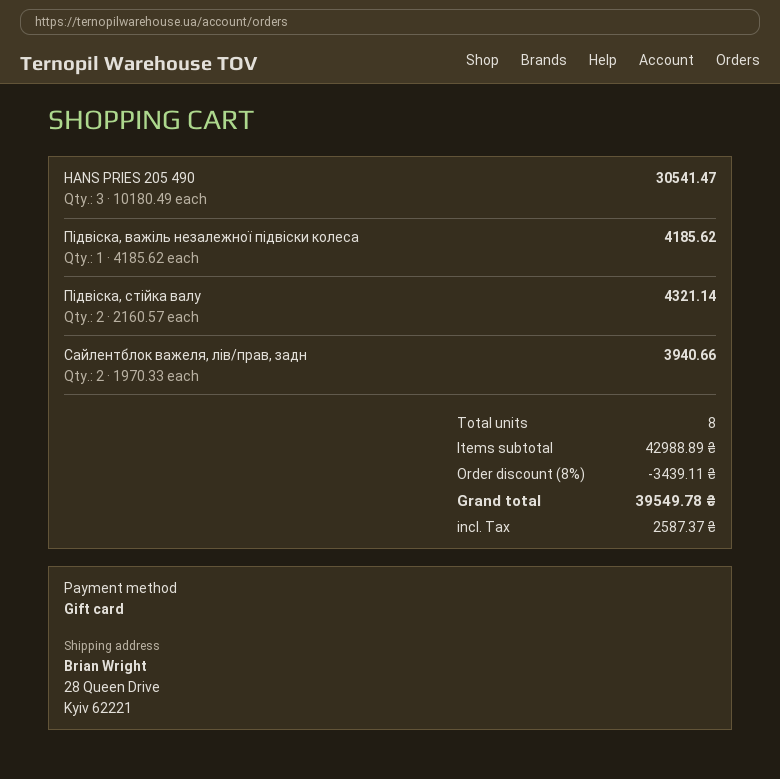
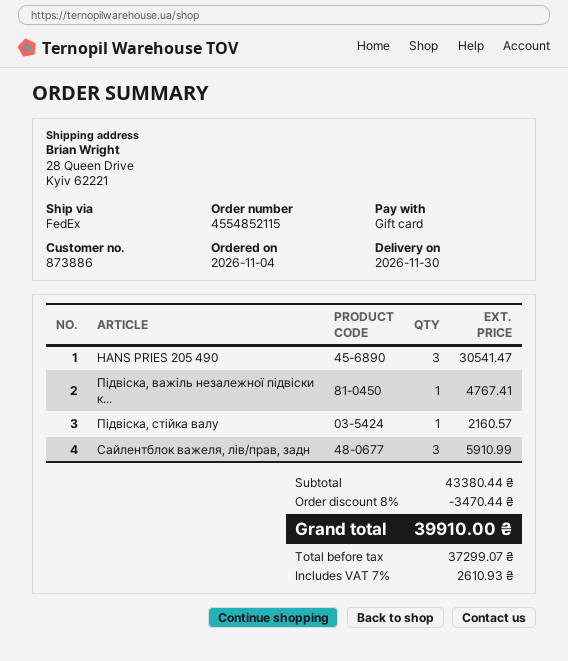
Підвіска, важіль незалежної підвіски колеса: 1 for 4185.62 -> 1 for 4767.41
Підвіска, стійка валу: 2 for 4321.14 -> 1 for 2160.57
Сайлентблок важеля, лiв/прав, задн: 2 for 3940.66 -> 3 for 5910.99
subtotal: 42988.89 -> 43380.44
discount: 8% = 3439.11 -> 8% = 3470.44
tax: 2587.37 -> 2610.93
total: 39549.78 -> 39910.00

